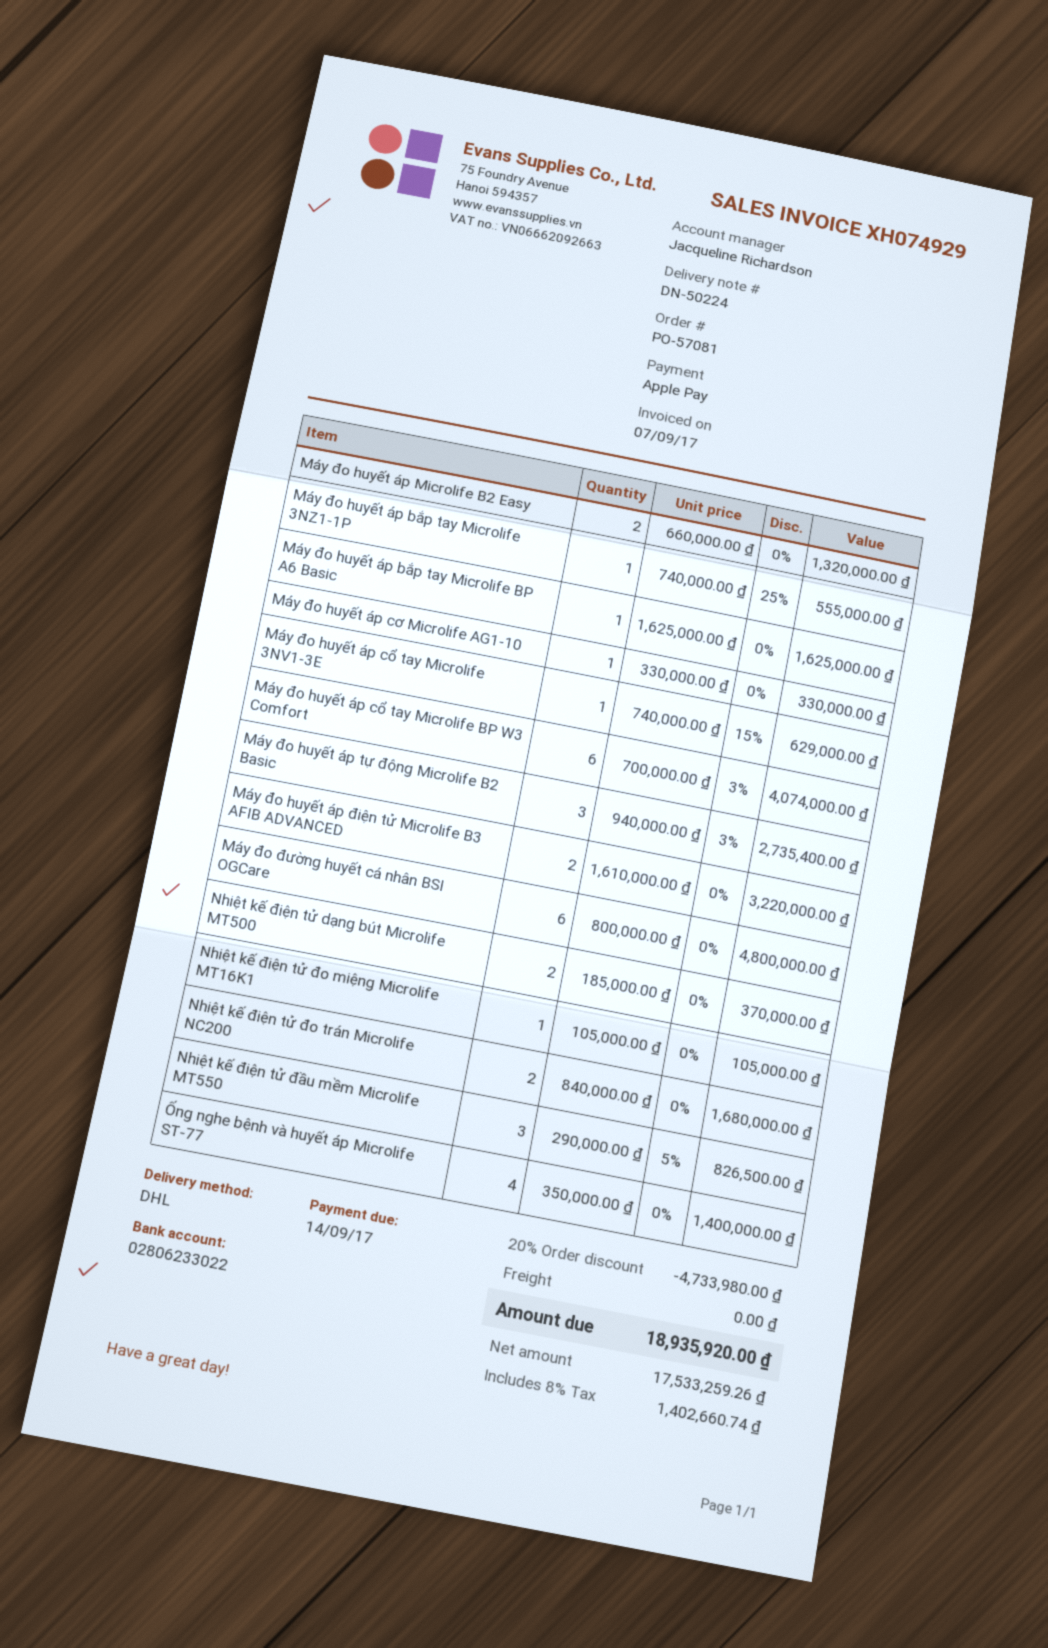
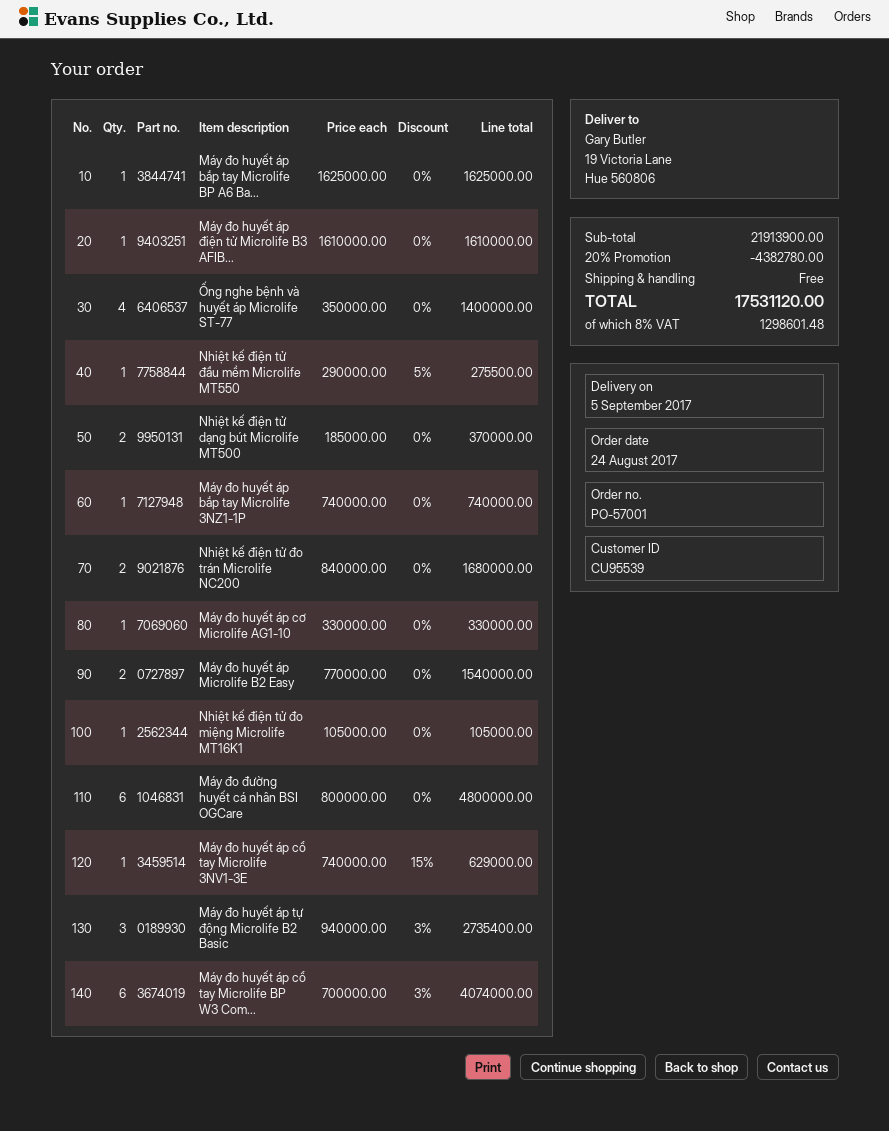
order number: PO-57081 -> PO-57001
Máy đo huyết áp Microlife B2 Easy: 2 x 660000.00 = 1320000.00 -> 2 x 770000.00 = 1540000.00
Máy đo huyết áp bắp tay Microlife 3NZ1-1P: 1 x 740000.00 - 25% = 555000.00 -> 1 x 740000.00 = 740000.00
Máy đo huyết áp điện tử Microlife B3 AFIB ADVANCED: 2 x 1610000.00 = 3220000.00 -> 1 x 1610000.00 = 1610000.00
Nhiệt kế điện tử đầu mềm Microlife MT550: 3 x 290000.00 - 5% = 826500.00 -> 1 x 290000.00 - 5% = 275500.00
discount: 20% = 4733980.00 -> 20% = 4382780.00
tax: 8% = 1402660.74 -> 8% = 1298601.48
total: 18935920.00 -> 17531120.00

